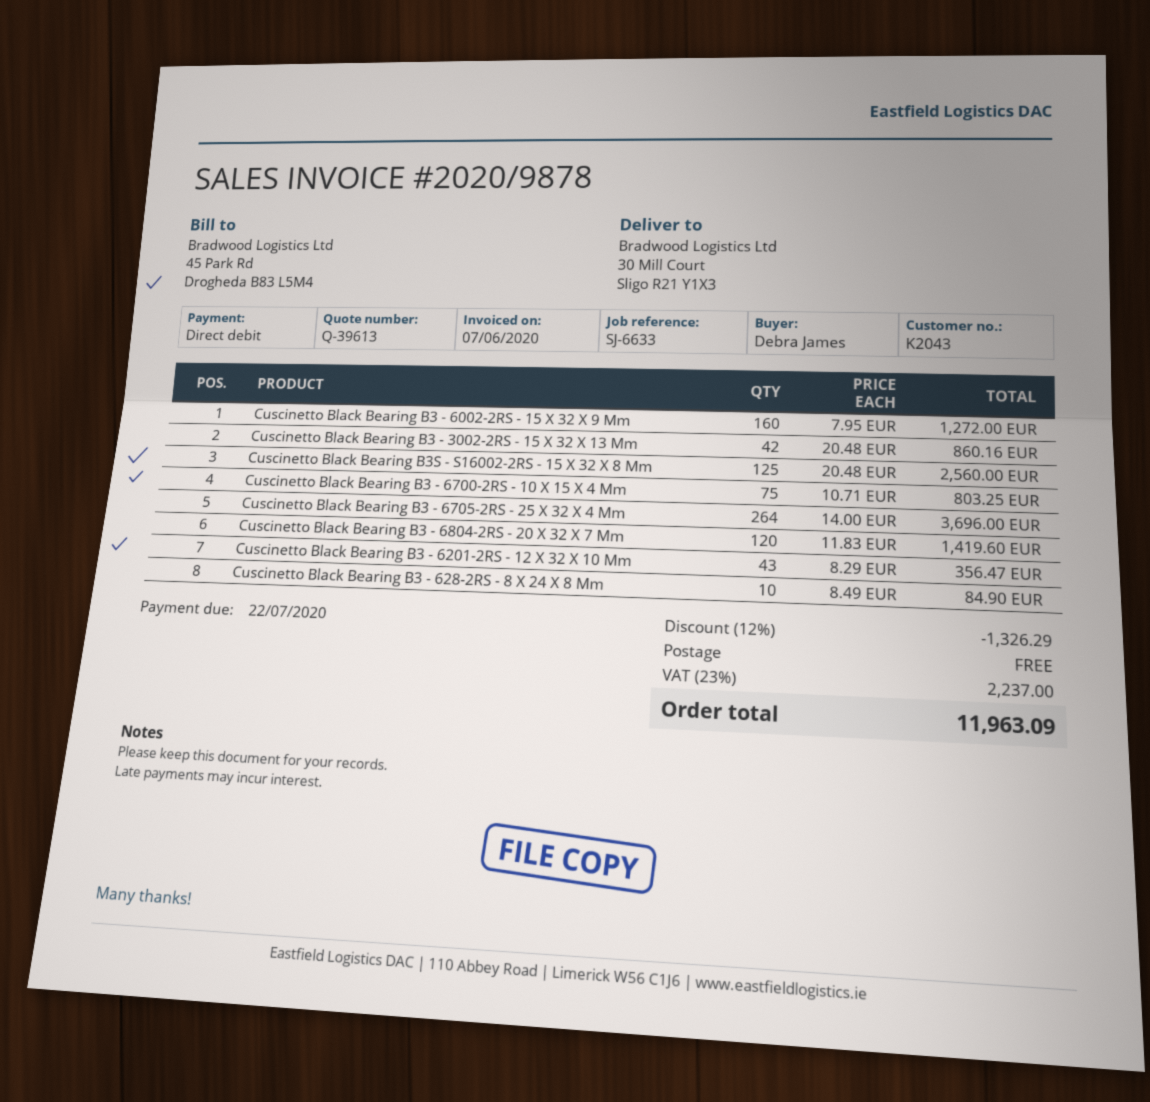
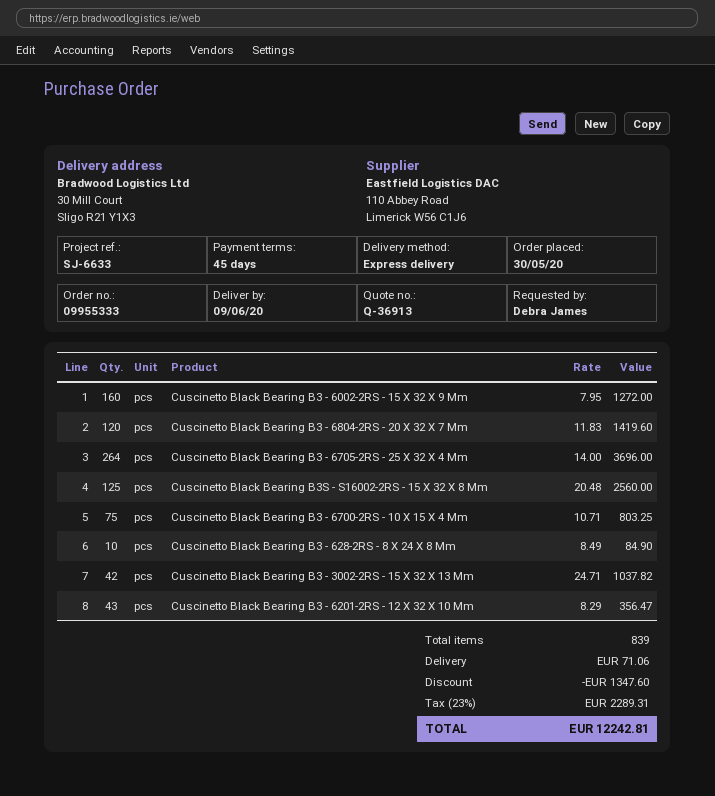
quote number: Q-39613 -> Q-36913
Cuscinetto Black Bearing B3 - 3002-2RS - 15 X 32 X 13 Mm: 42 x 20.48 = 860.16 -> 42 x 24.71 = 1037.82
discount: 1326.29 -> 1347.60
shipping: 0.00 -> 71.06
tax: 23% = 2237.00 -> 23% = 2289.31
total: 11963.09 -> 12242.81

